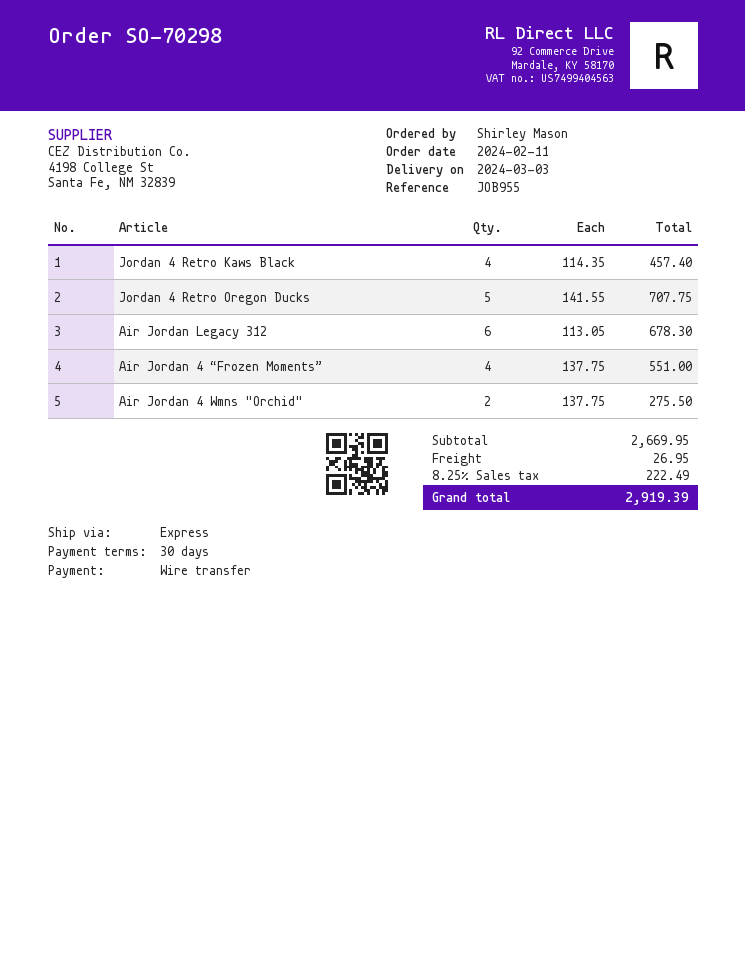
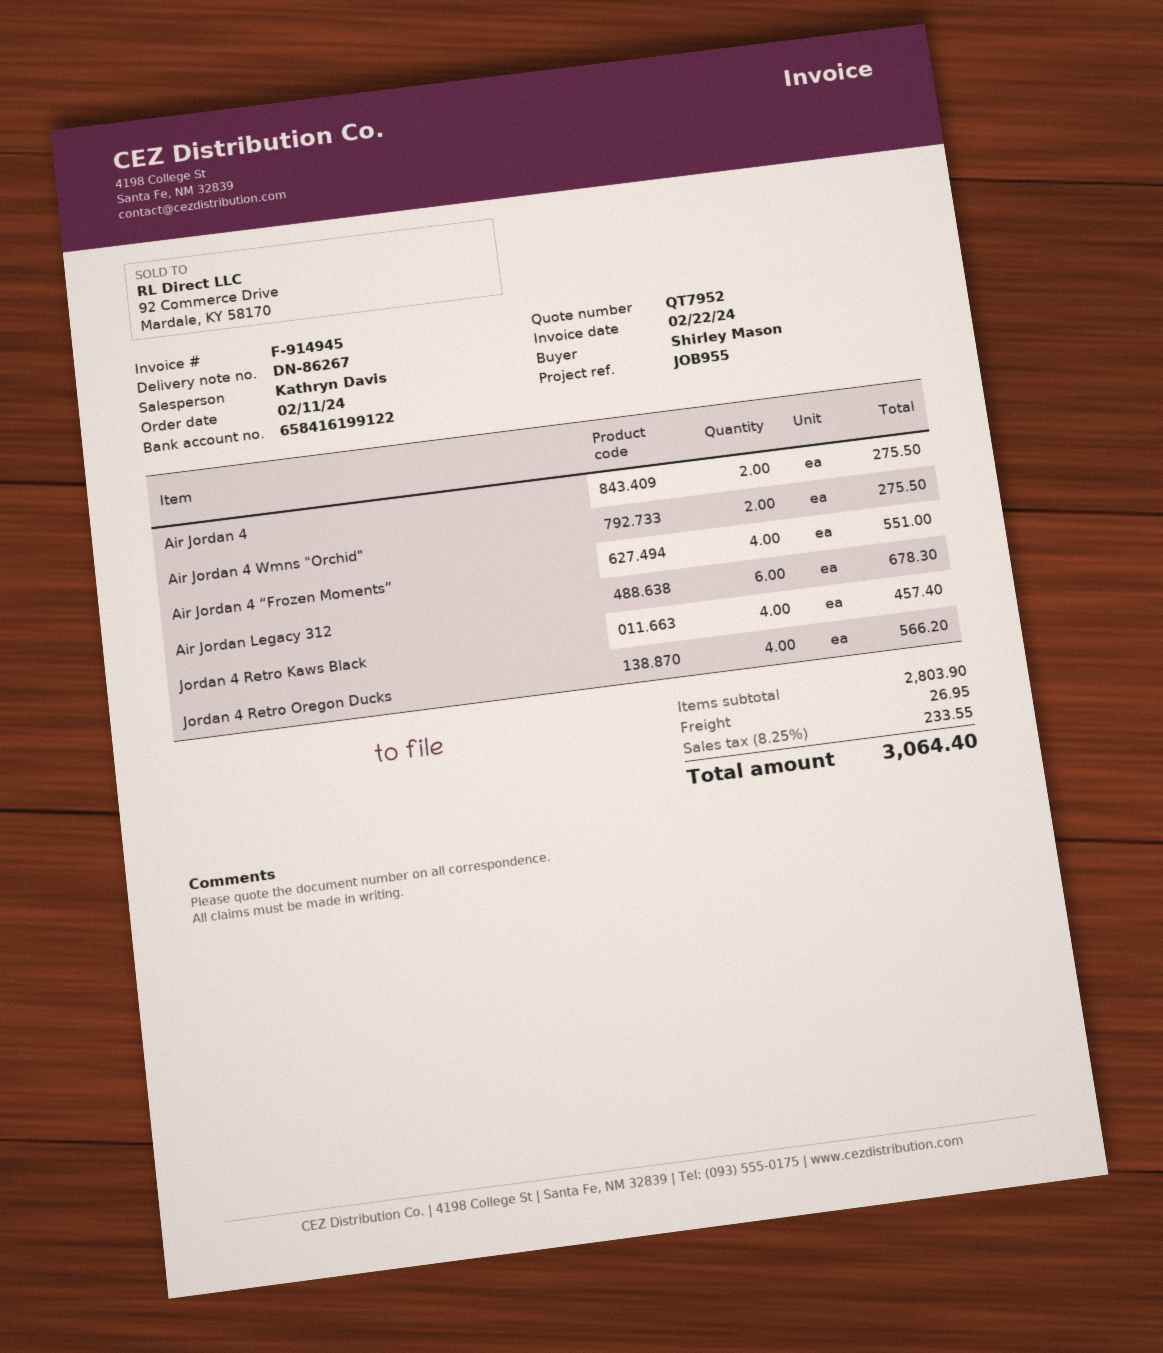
Jordan 4 Retro Oregon Ducks: 5 for 707.75 -> 4 for 566.20
Air Jordan 4: none -> 2 for 275.50
subtotal: 2669.95 -> 2803.90
tax: 8.25% = 222.49 -> 8.25% = 233.55
total: 2919.39 -> 3064.40

